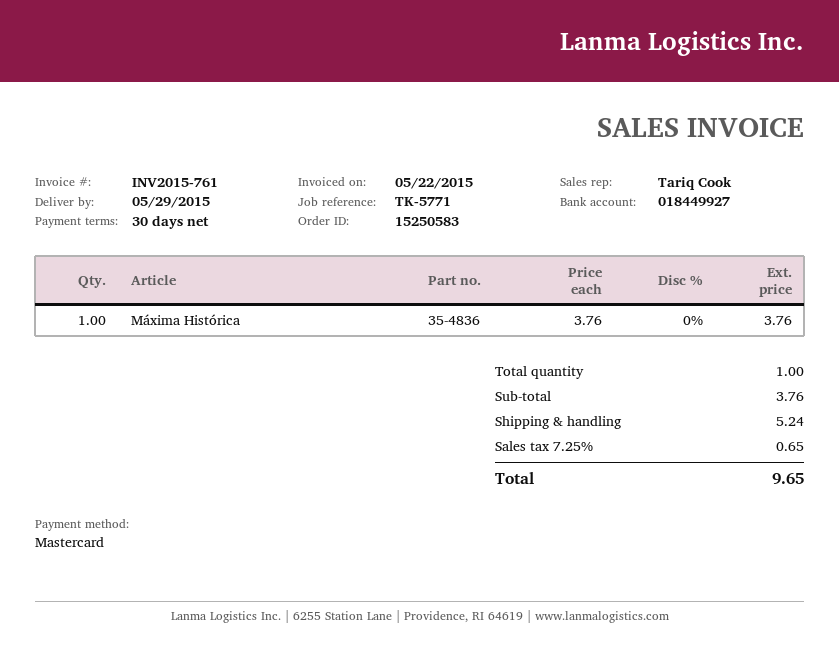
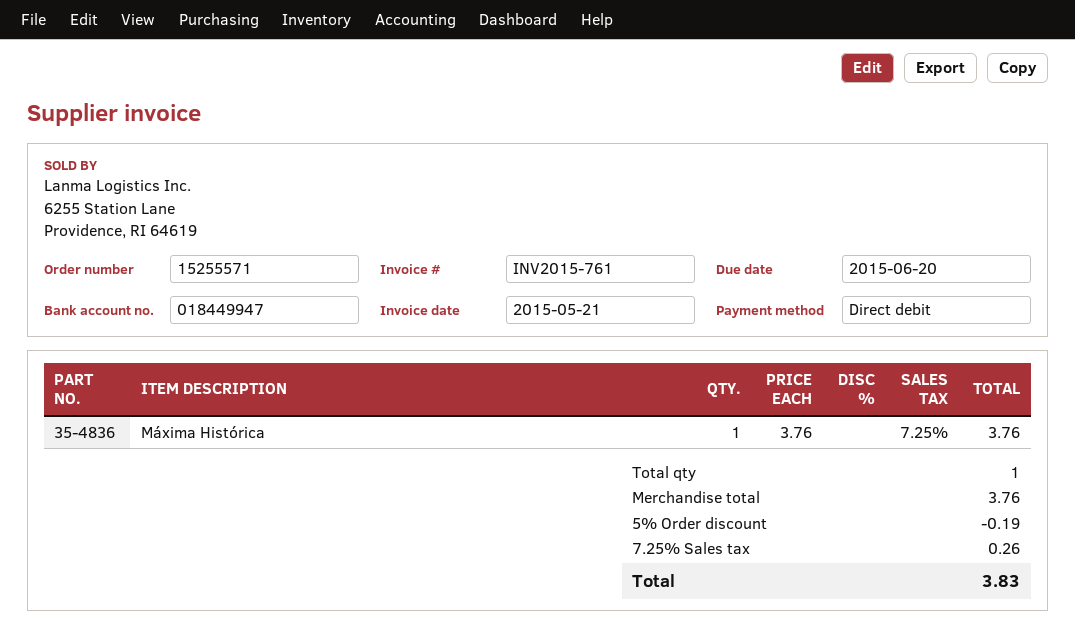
order number: 15250583 -> 15255571
invoice date: 2015-05-22 -> 2015-05-21
payment method: Mastercard -> direct debit
bank account: 018449927 -> 018449947
discount: none -> 5% = 0.19
shipping: 5.24 -> none
tax: 7.25% = 0.65 -> 7.25% = 0.26
total: 9.65 -> 3.83

